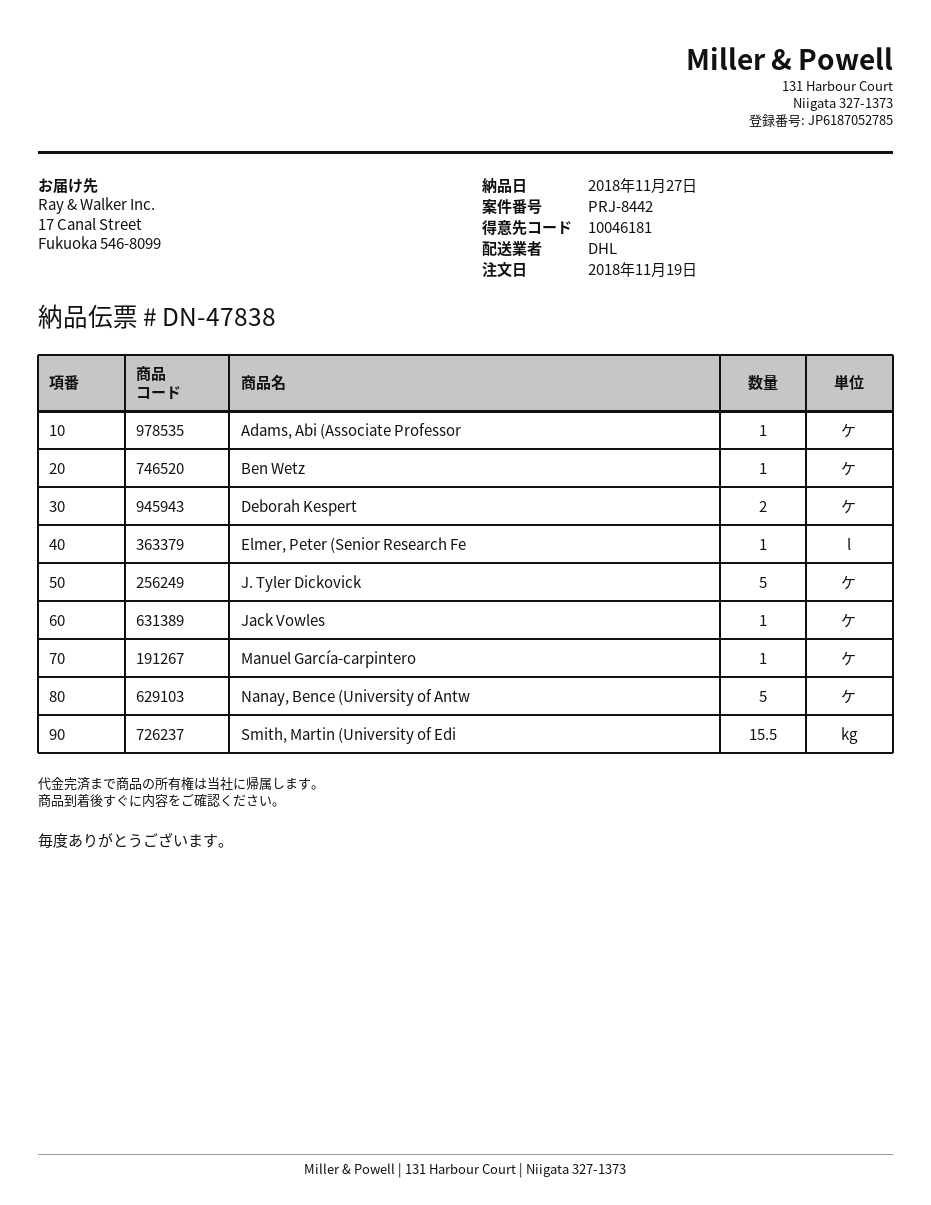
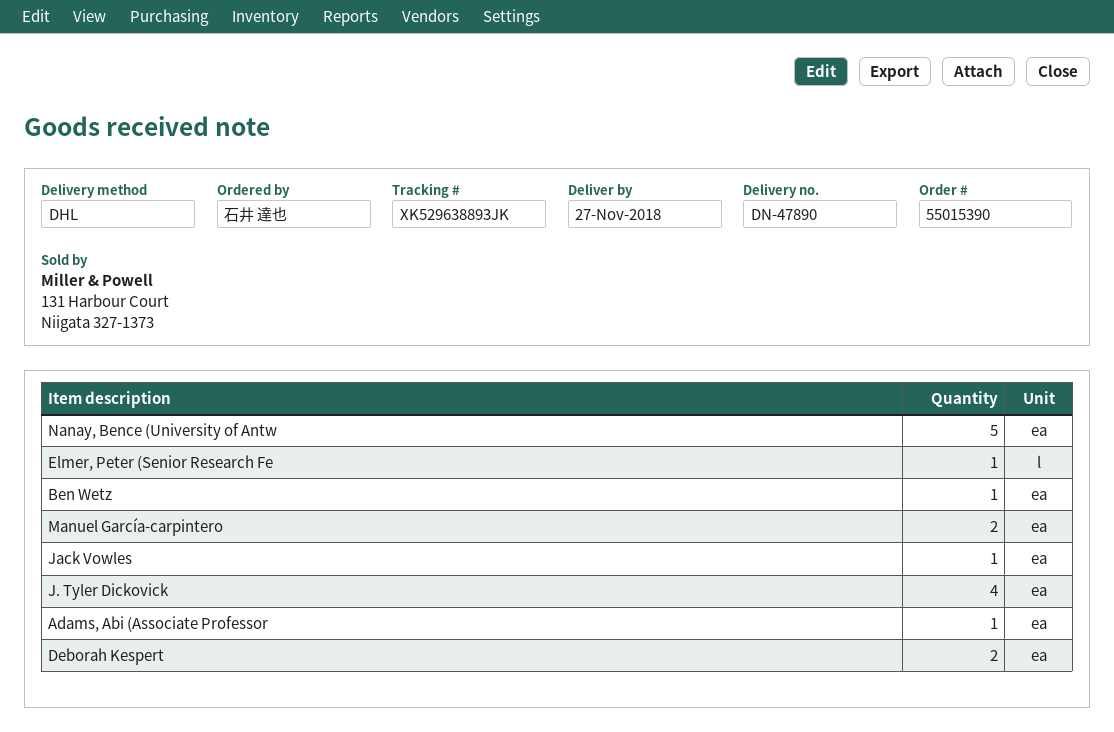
delivery note number: DN-47838 -> DN-47890
J. Tyler Dickovick: 5 -> 4
Manuel García-carpintero: 1 -> 2
Smith, Martin (University of Edi: 15.5 -> none

